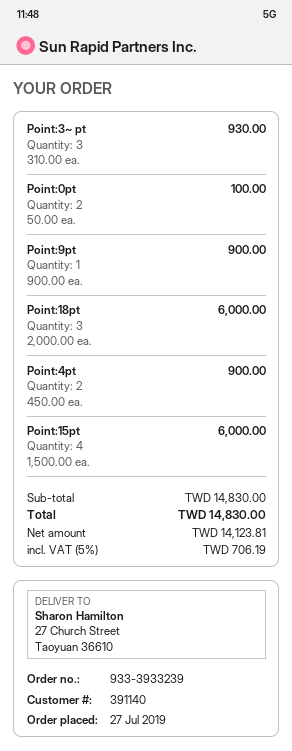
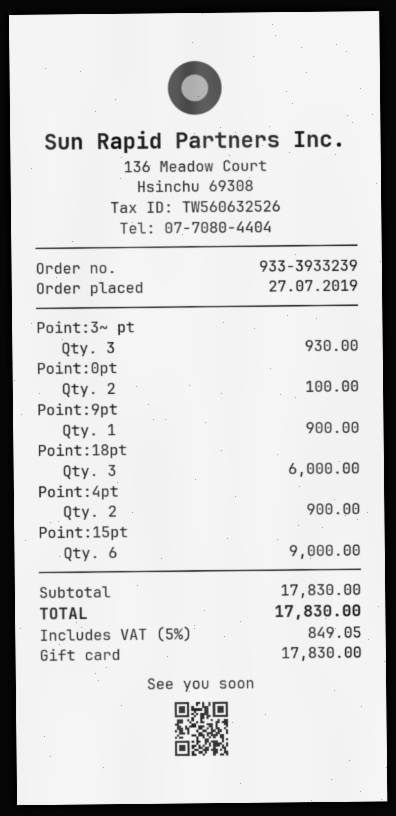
Point:15pt: 4 for 6000.00 -> 6 for 9000.00
subtotal: 14830.00 -> 17830.00
tax: 5% = 706.19 -> 5% = 849.05
total: 14830.00 -> 17830.00

